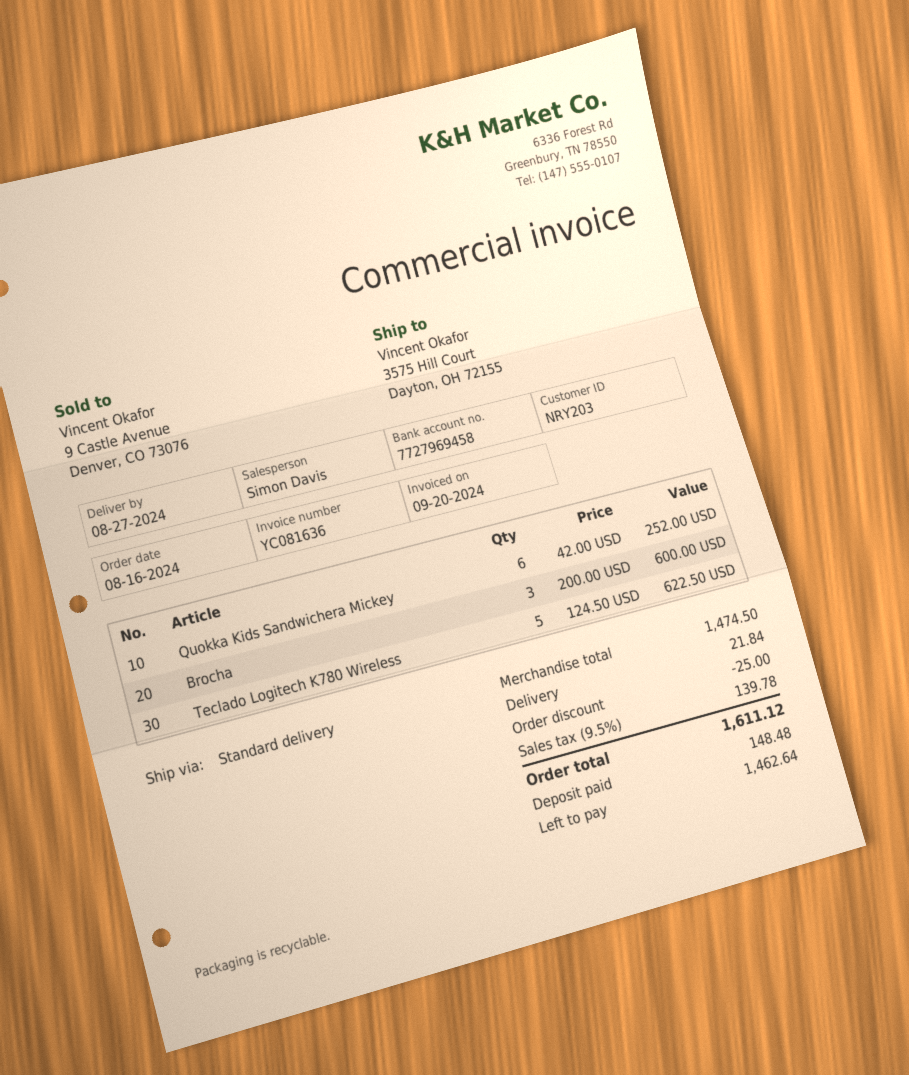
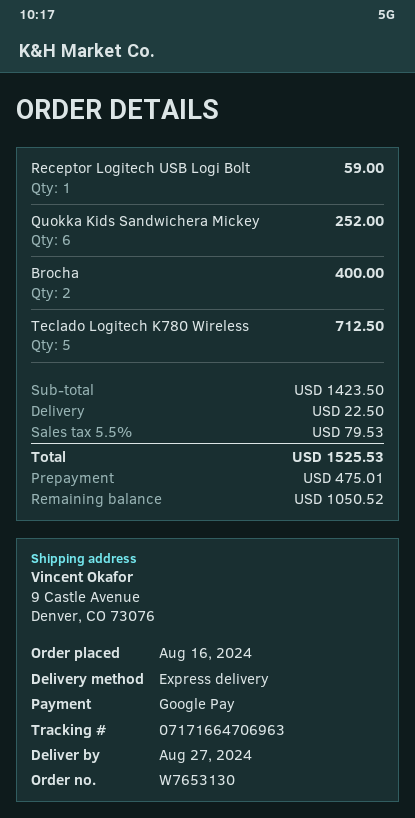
shipping method: standard -> express
ship to: 3575 Hill Court, Dayton, OH 72155 -> 9 Castle Avenue, Denver, CO 73076
Brocha: 3 for 600.00 -> 2 for 400.00
Teclado Logitech K780 Wireless: 5 for 622.50 -> 5 for 712.50
Receptor Logitech USB Logi Bolt: none -> 1 for 59.00
subtotal: 1474.50 -> 1423.50
discount: 25.00 -> none
shipping: 21.84 -> 22.50
tax: 9.5% = 139.78 -> 5.5% = 79.53
total: 1611.12 -> 1525.53
deposit: 148.48 -> 475.01
balance: 1462.64 -> 1050.52

